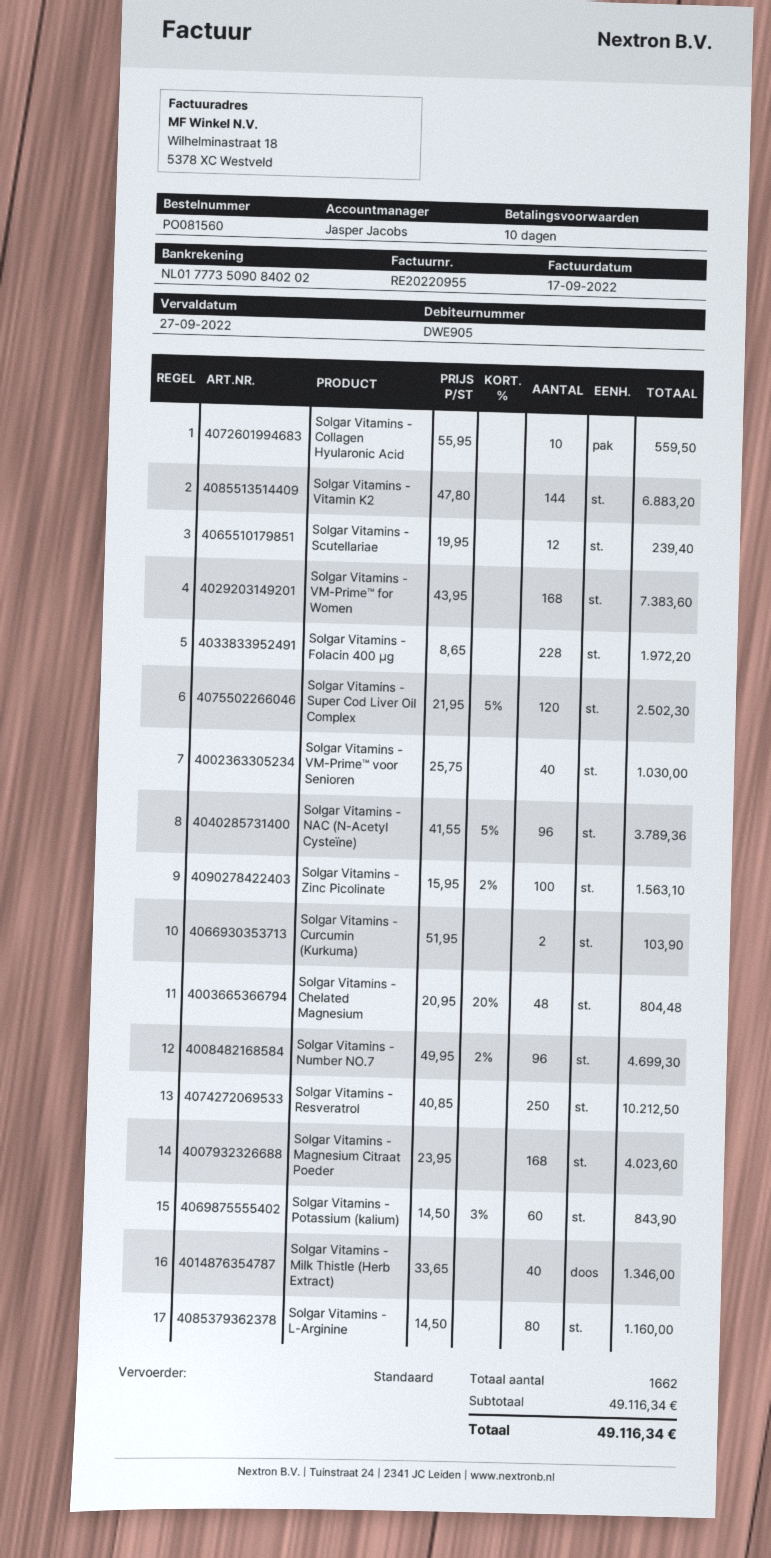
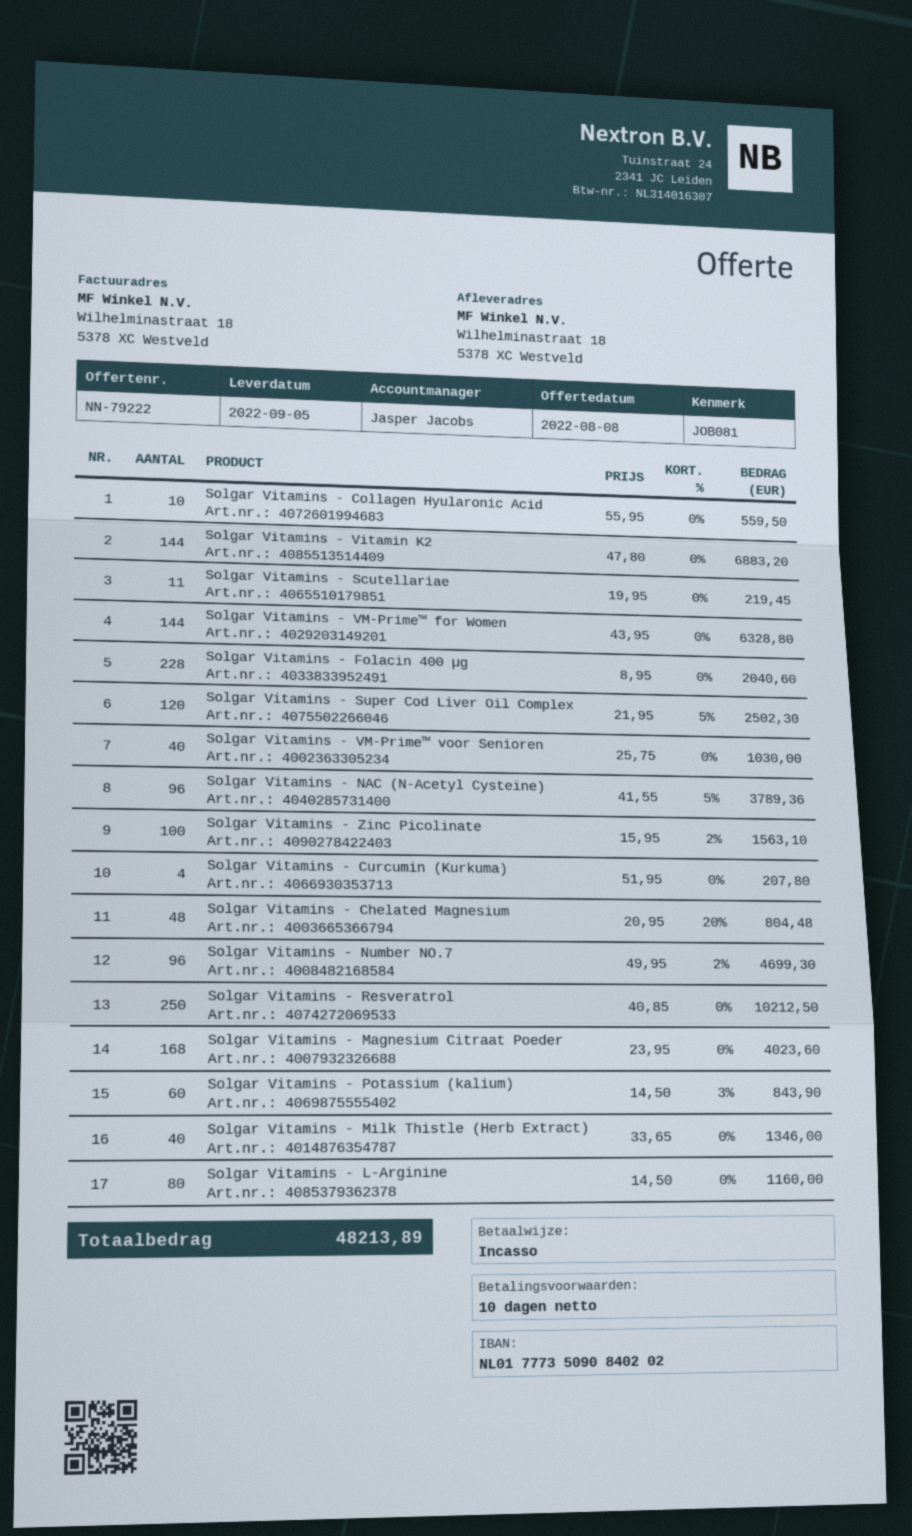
Solgar Vitamins - Scutellariae: 12 x 19.95 = 239.40 -> 11 x 19.95 = 219.45
Solgar Vitamins - VM-Prime™ for Women: 168 x 43.95 = 7383.60 -> 144 x 43.95 = 6328.80
Solgar Vitamins - Folacin 400 µg: 228 x 8.65 = 1972.20 -> 228 x 8.95 = 2040.60
Solgar Vitamins - Curcumin (Kurkuma): 2 x 51.95 = 103.90 -> 4 x 51.95 = 207.80
total: 49116.34 -> 48213.89

